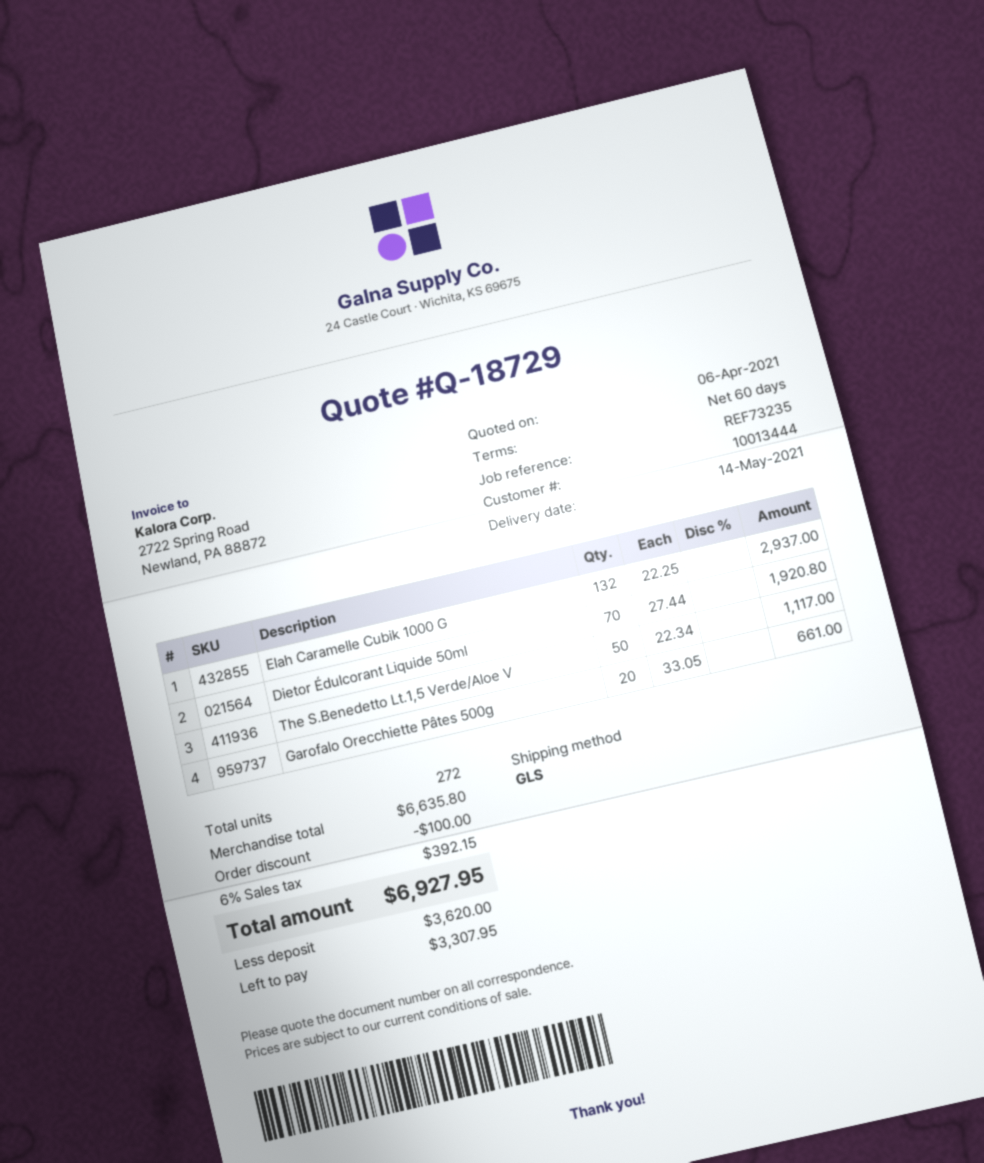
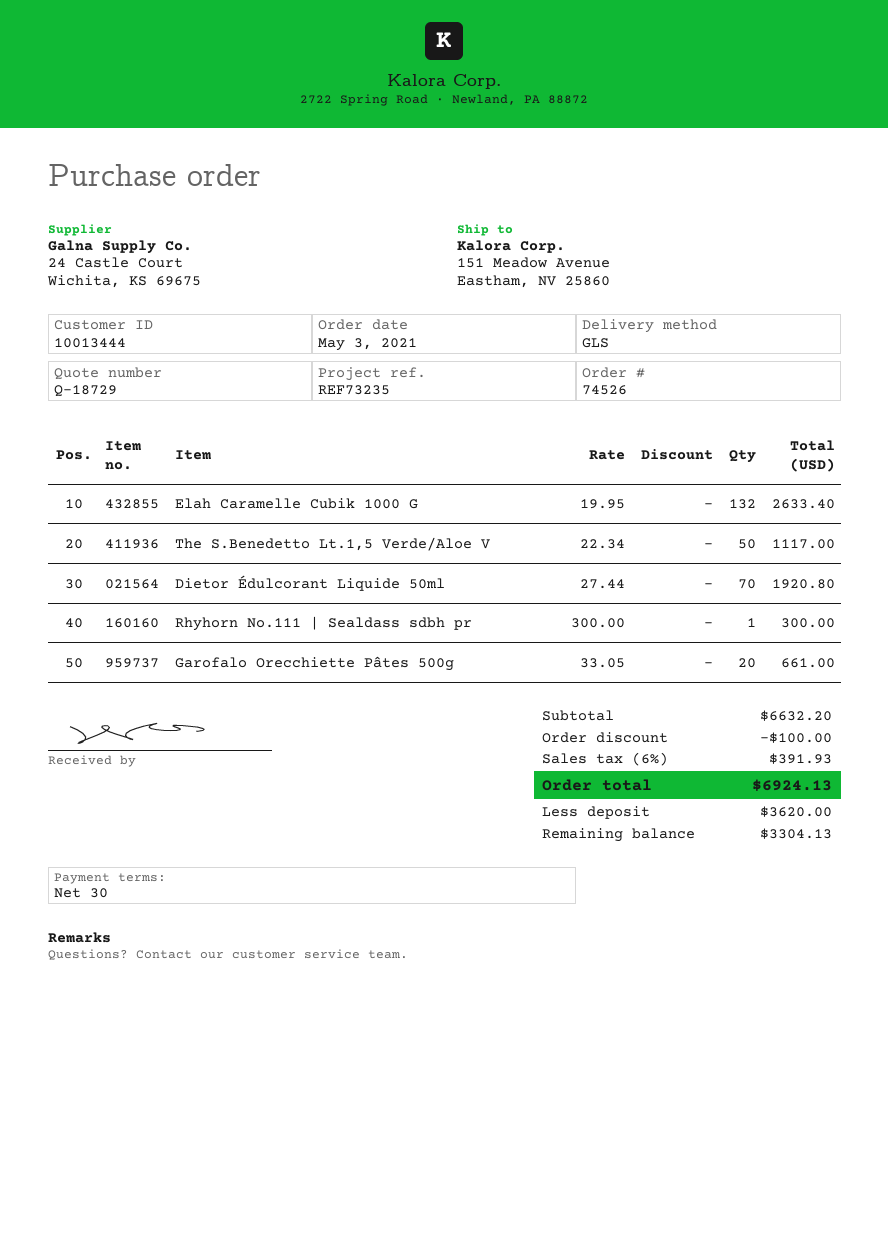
payment terms: 60 days -> 30 days
Elah Caramelle Cubik 1000 G: 132 x 22.25 = 2937.00 -> 132 x 19.95 = 2633.40
Rhyhorn No.111 | Sealdass sdbh pr: none -> 1 x 300.00 = 300.00
subtotal: 6635.80 -> 6632.20
tax: 6% = 392.15 -> 6% = 391.93
total: 6927.95 -> 6924.13
balance: 3307.95 -> 3304.13

